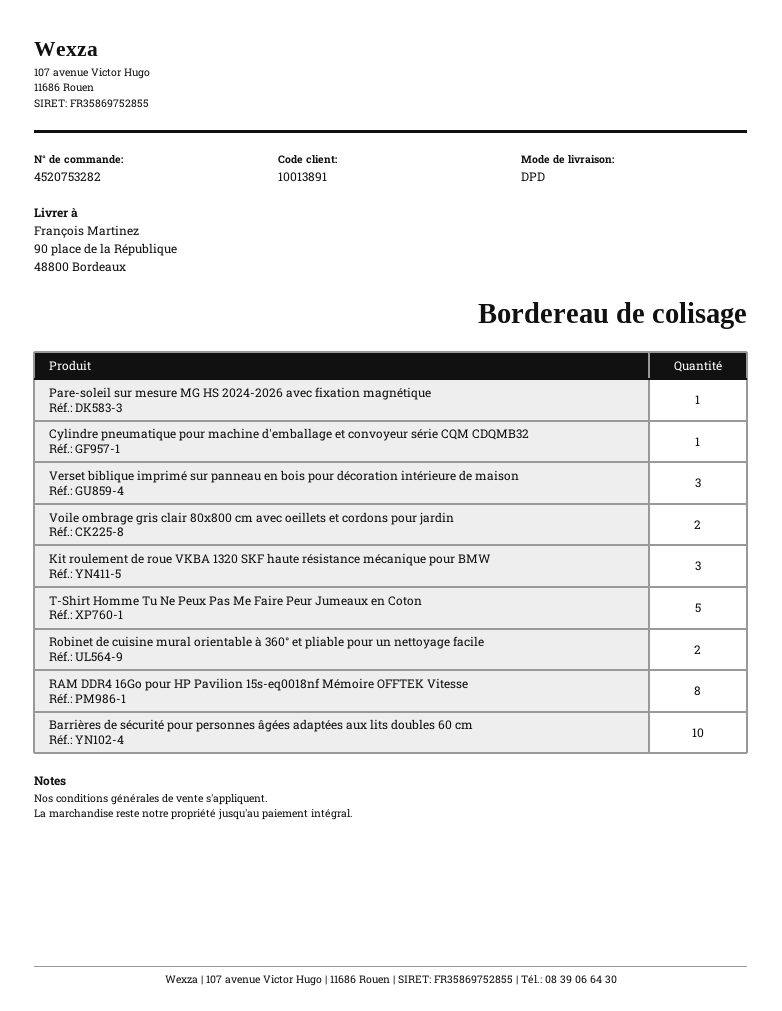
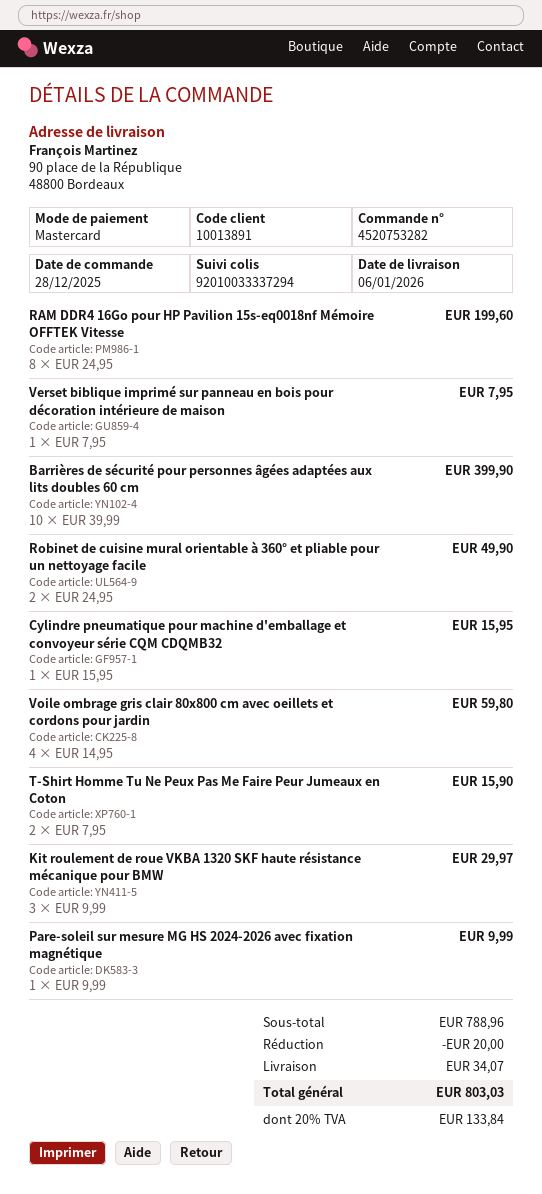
Verset biblique imprimé sur panneau en bois pour décoration intérieure de maison: 3 -> 1
Voile ombrage gris clair 80x800 cm avec oeillets et cordons pour jardin: 2 -> 4
T-Shirt Homme Tu Ne Peux Pas Me Faire Peur Jumeaux en Coton: 5 -> 2

